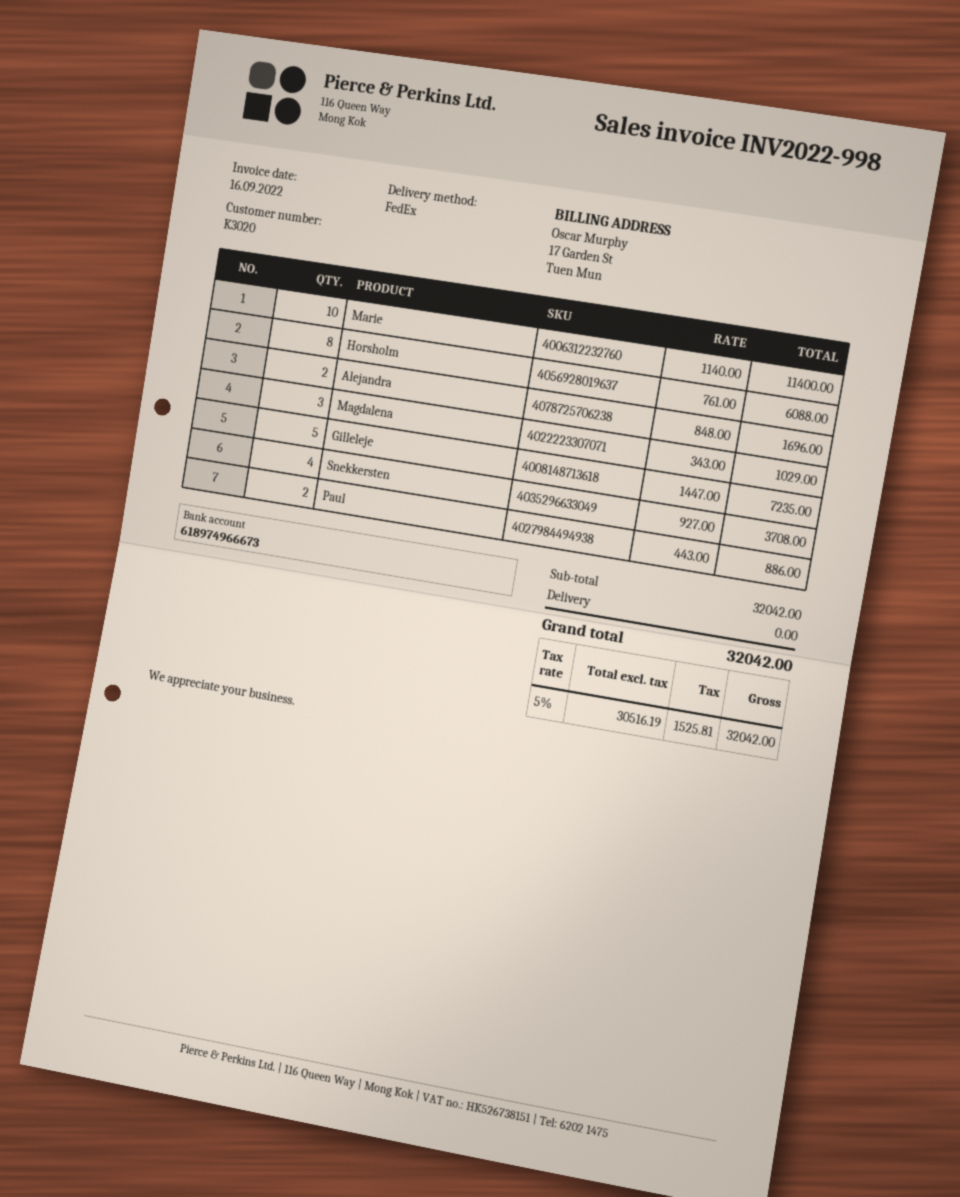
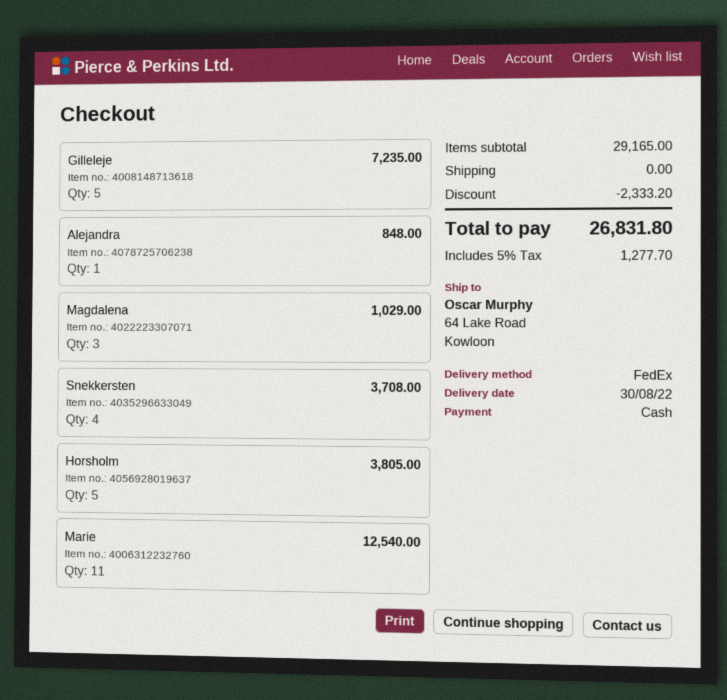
Marie: 10 for 11400.00 -> 11 for 12540.00
Horsholm: 8 for 6088.00 -> 5 for 3805.00
Alejandra: 2 for 1696.00 -> 1 for 848.00
Paul: 2 for 886.00 -> none
subtotal: 32042.00 -> 29165.00
discount: none -> 2333.20
tax: 5% = 1525.81 -> 5% = 1277.70
total: 32042.00 -> 26831.80

